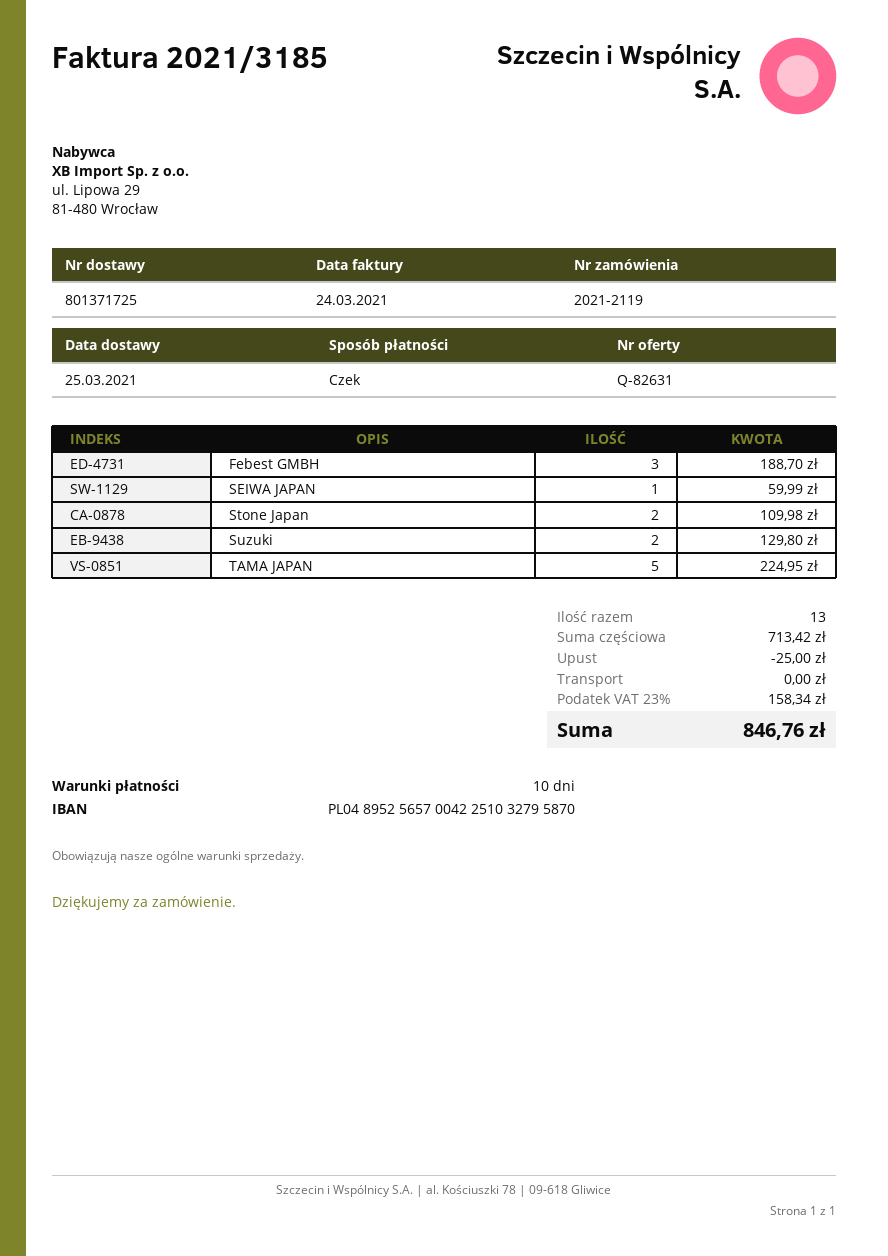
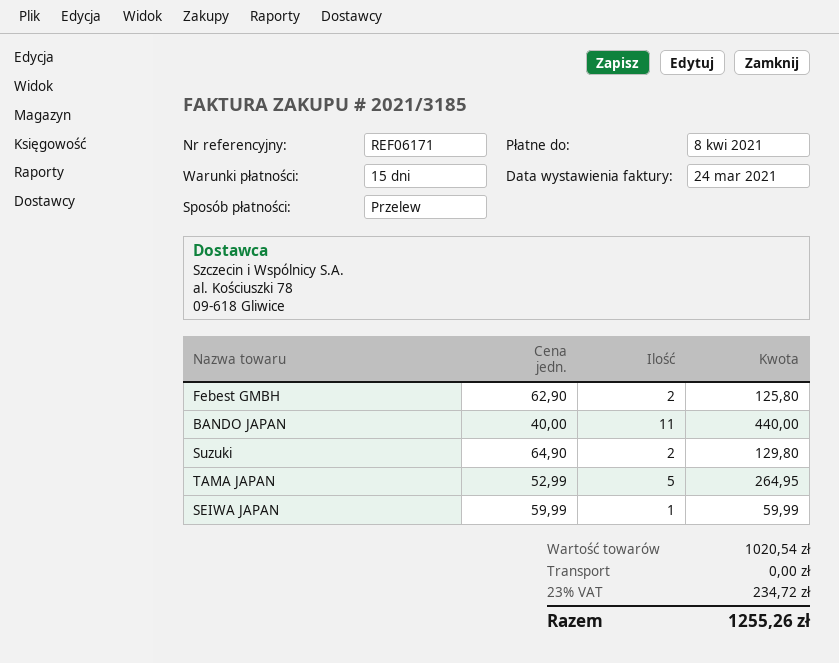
payment terms: 10 days -> 15 days
payment method: cheque -> bank transfer
Febest GMBH: 3 for 188.70 -> 2 for 125.80
Stone Japan: 2 for 109.98 -> none
TAMA JAPAN: 5 for 224.95 -> 5 for 264.95
BANDO JAPAN: none -> 11 for 440.00
subtotal: 713.42 -> 1020.54
discount: 25.00 -> none
tax: 23% = 158.34 -> 23% = 234.72
total: 846.76 -> 1255.26

